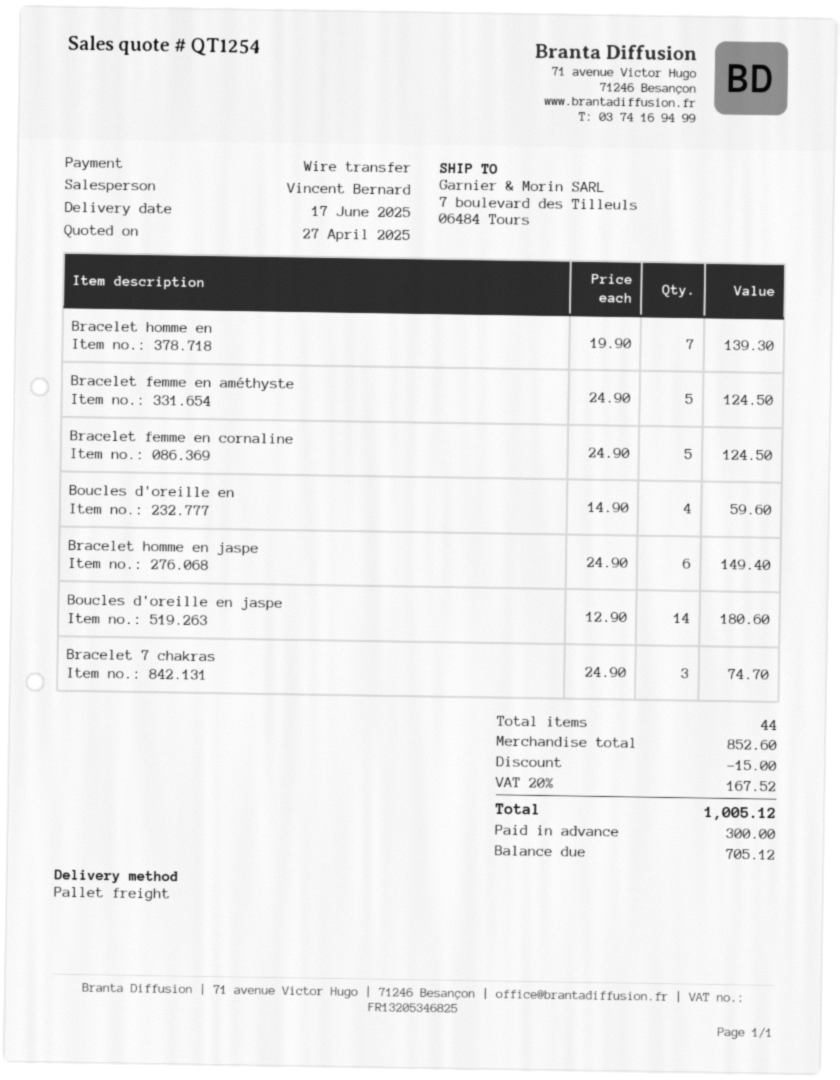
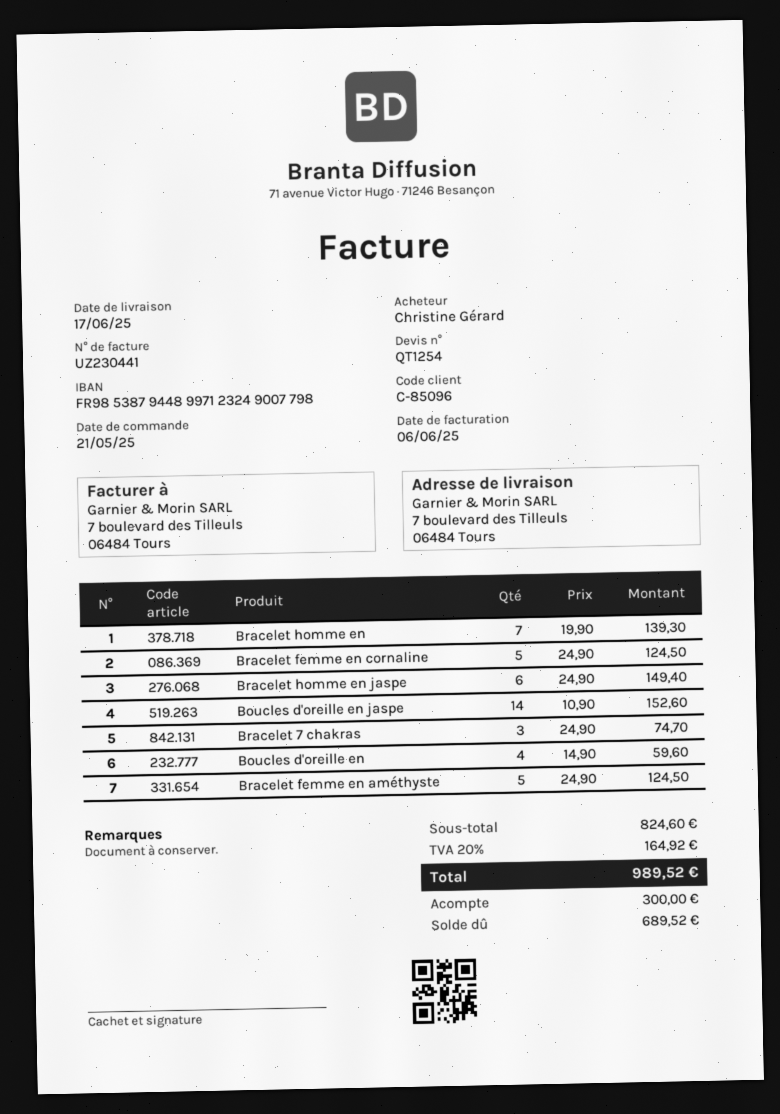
Boucles d'oreille en jaspe: 14 x 12.90 = 180.60 -> 14 x 10.90 = 152.60
subtotal: 852.60 -> 824.60
discount: 15.00 -> none
tax: 20% = 167.52 -> 20% = 164.92
total: 1005.12 -> 989.52
balance: 705.12 -> 689.52

